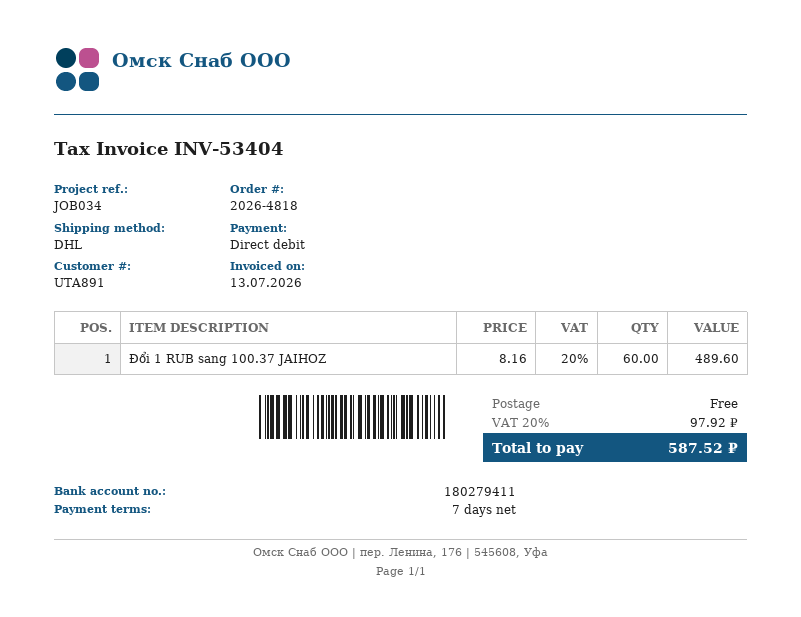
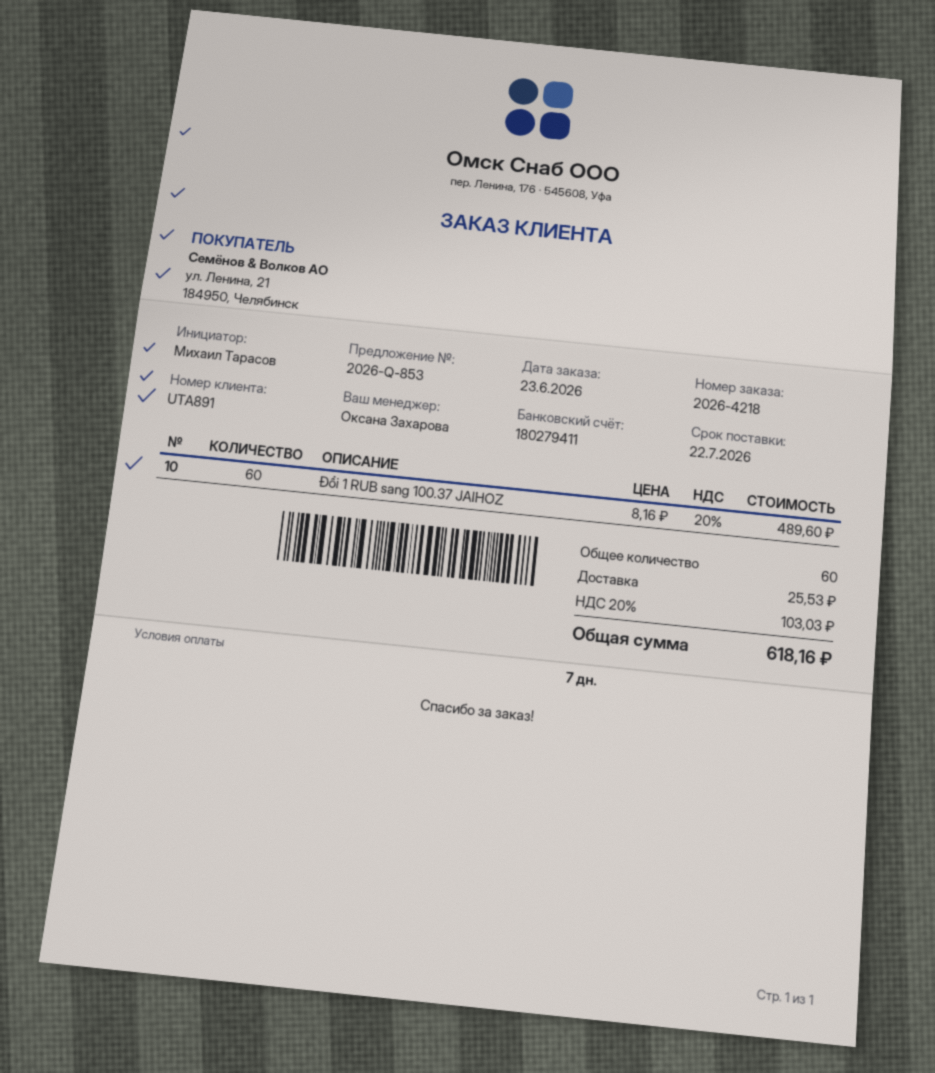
order number: 2026-4818 -> 2026-4218
shipping: 0.00 -> 25.53
tax: 20% = 97.92 -> 20% = 103.03
total: 587.52 -> 618.16

